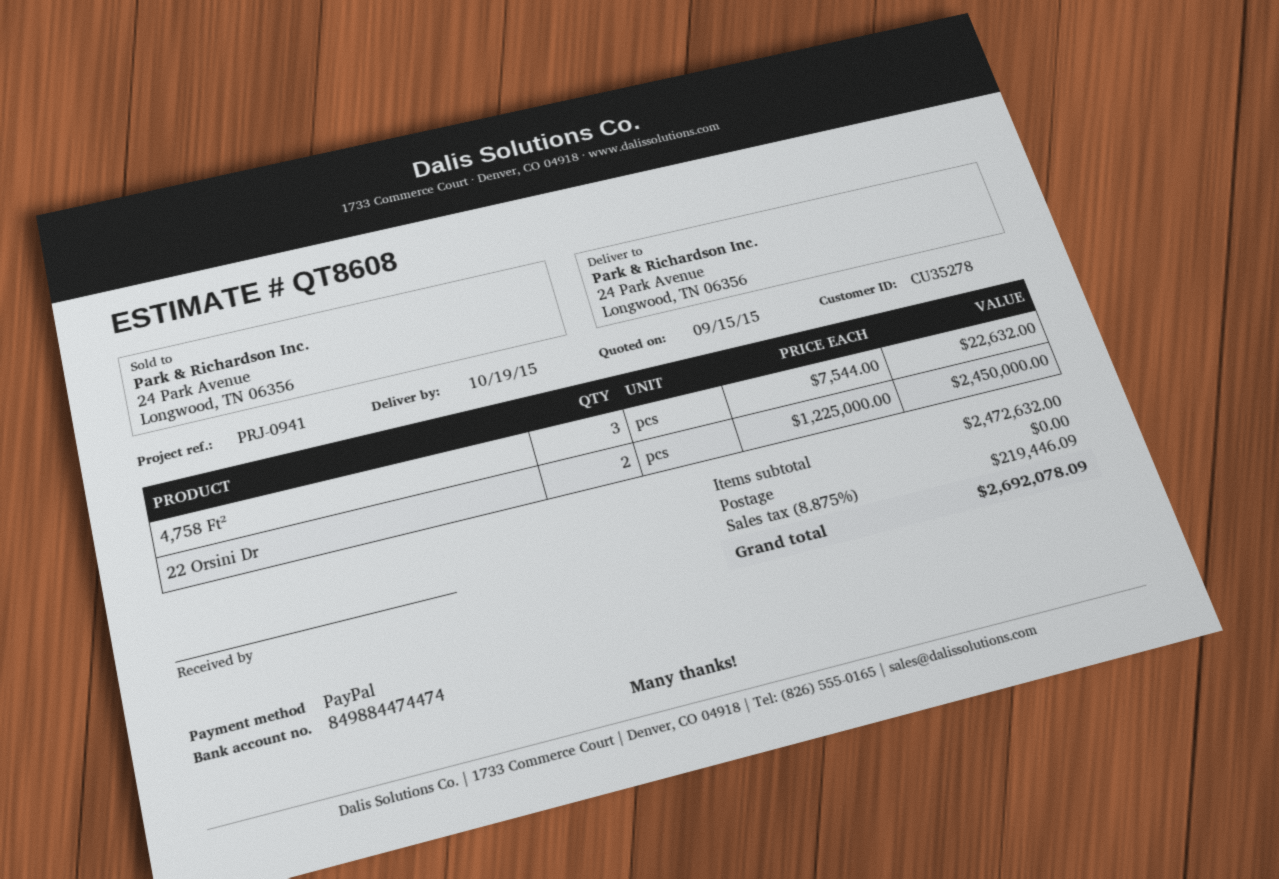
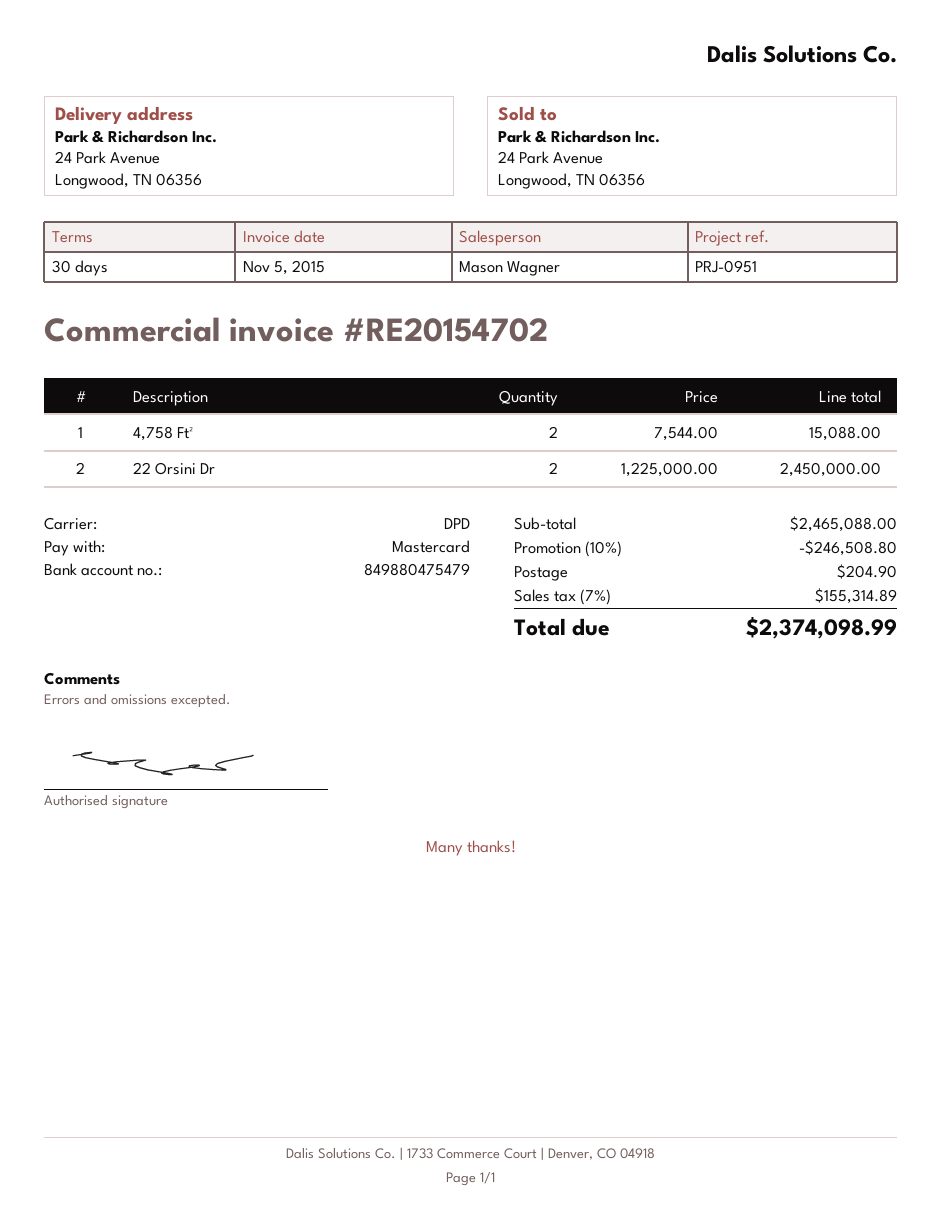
reference: PRJ-0941 -> PRJ-0951
payment method: PayPal -> Mastercard
bank account: 849884474474 -> 849880475479
4,758 Ft²: 3 x 7544.00 = 22632.00 -> 2 x 7544.00 = 15088.00
subtotal: 2472632.00 -> 2465088.00
discount: none -> 10% = 246508.80
shipping: 0.00 -> 204.90
tax: 8.875% = 219446.09 -> 7% = 155314.89
total: 2692078.09 -> 2374098.99

